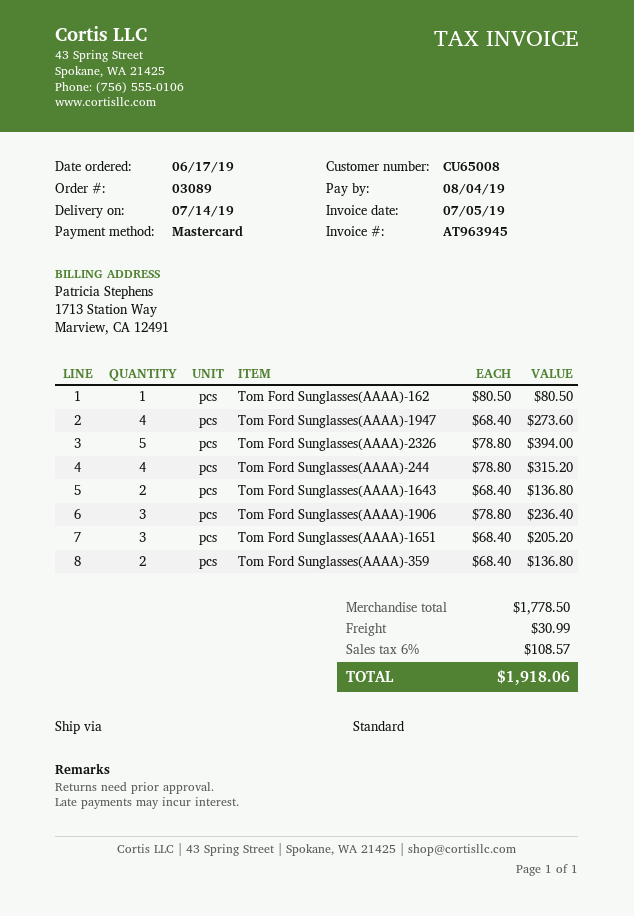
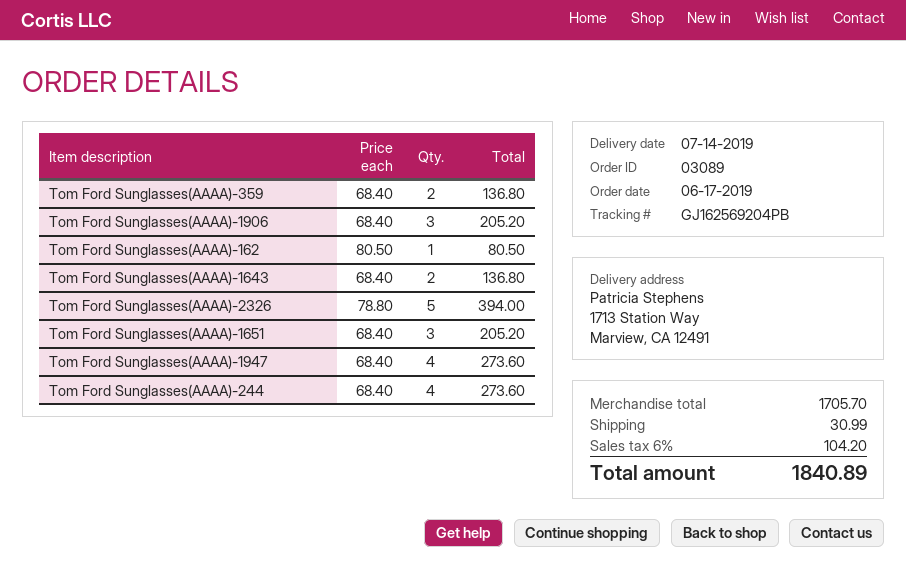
Tom Ford Sunglasses(AAAA)-244: 4 x 78.80 = 315.20 -> 4 x 68.40 = 273.60
Tom Ford Sunglasses(AAAA)-1906: 3 x 78.80 = 236.40 -> 3 x 68.40 = 205.20
subtotal: 1778.50 -> 1705.70
tax: 6% = 108.57 -> 6% = 104.20
total: 1918.06 -> 1840.89

